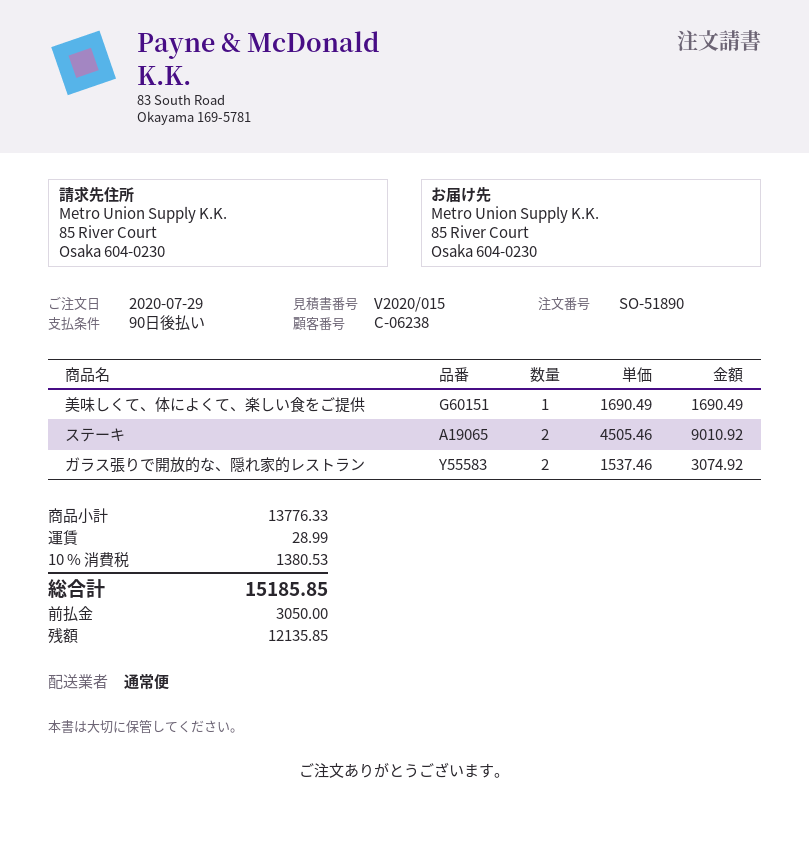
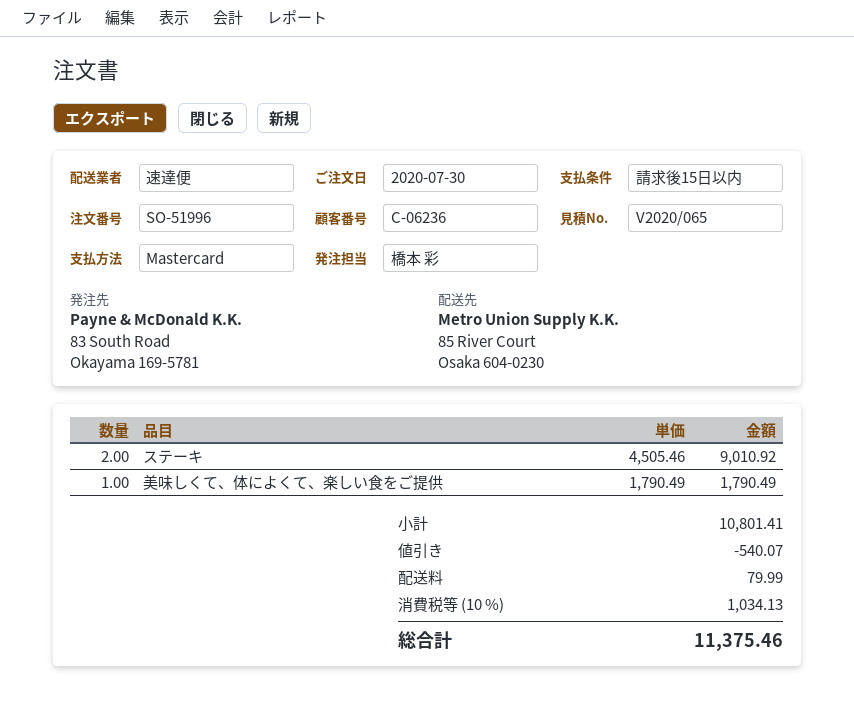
quote number: V2020/015 -> V2020/065
order number: SO-51890 -> SO-51996
order date: 2020-07-29 -> 2020-07-30
payment terms: 90 days -> 15 days
customer number: C-06238 -> C-06236
shipping method: standard -> express
美味しくて、体によくて、楽しい食をご提供: 1 x 1690.49 = 1690.49 -> 1 x 1790.49 = 1790.49
ガラス張りで開放的な、隠れ家的レストラン: 2 x 1537.46 = 3074.92 -> none
subtotal: 13776.33 -> 10801.41
discount: none -> 540.07
shipping: 28.99 -> 79.99
tax: 10% = 1380.53 -> 10% = 1034.13
total: 15185.85 -> 11375.46

